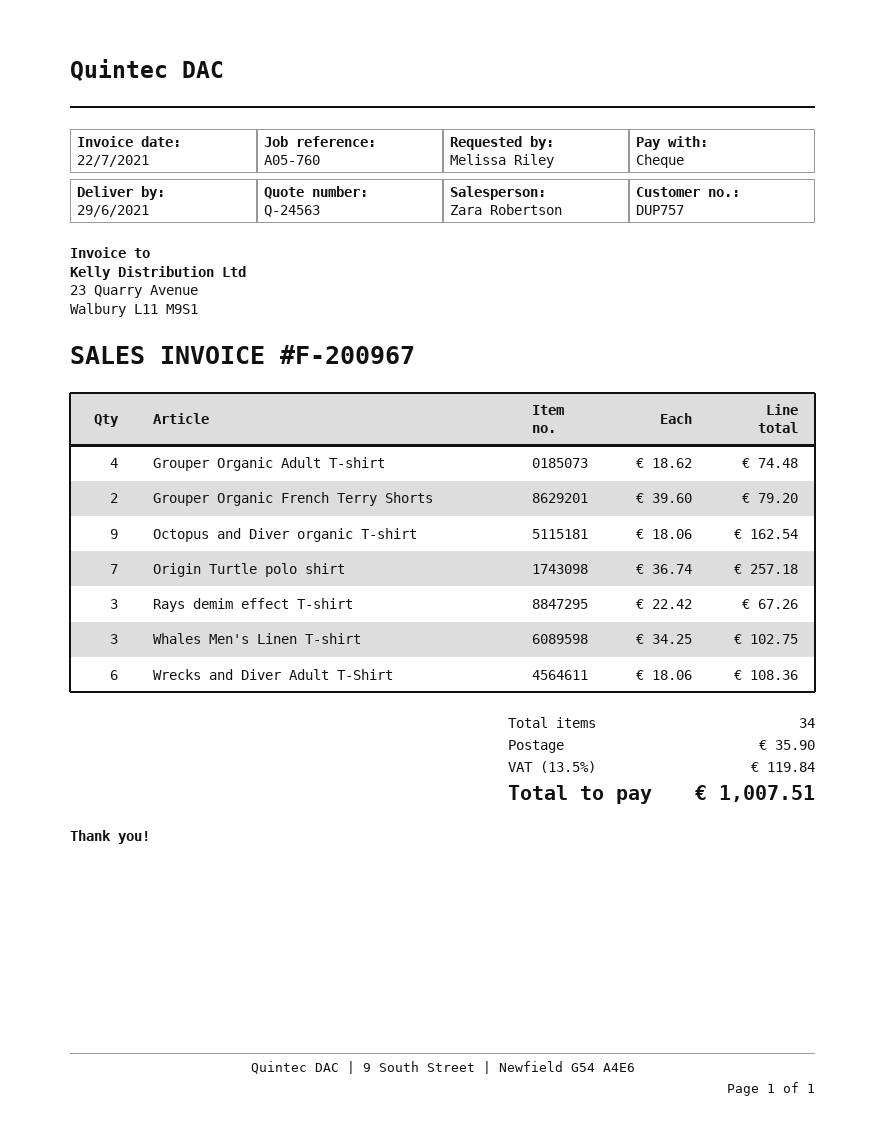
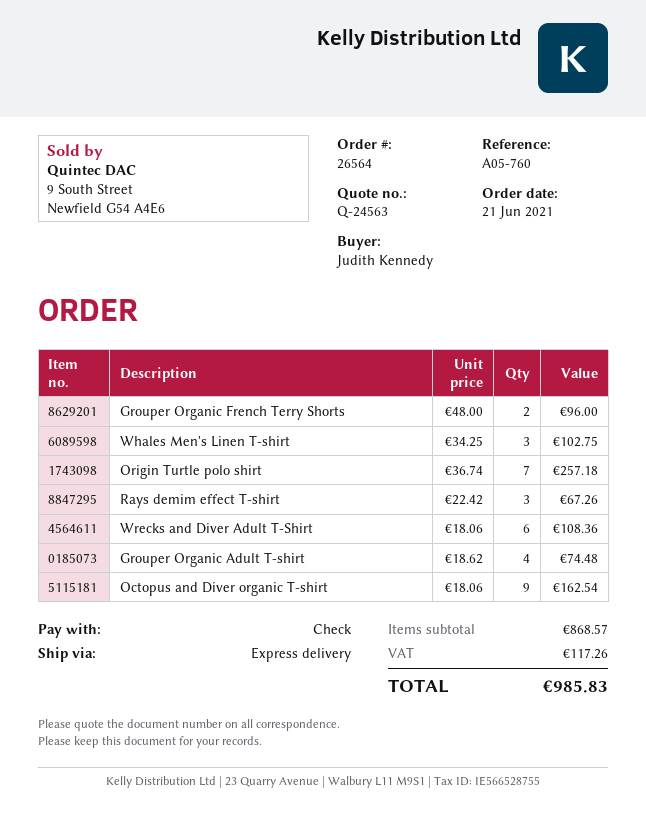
ordered by: Melissa Riley -> Judith Kennedy
Grouper Organic French Terry Shorts: 2 x 39.60 = 79.20 -> 2 x 48.00 = 96.00
shipping: 35.90 -> none
tax: 119.84 -> 117.26
total: 1007.51 -> 985.83

